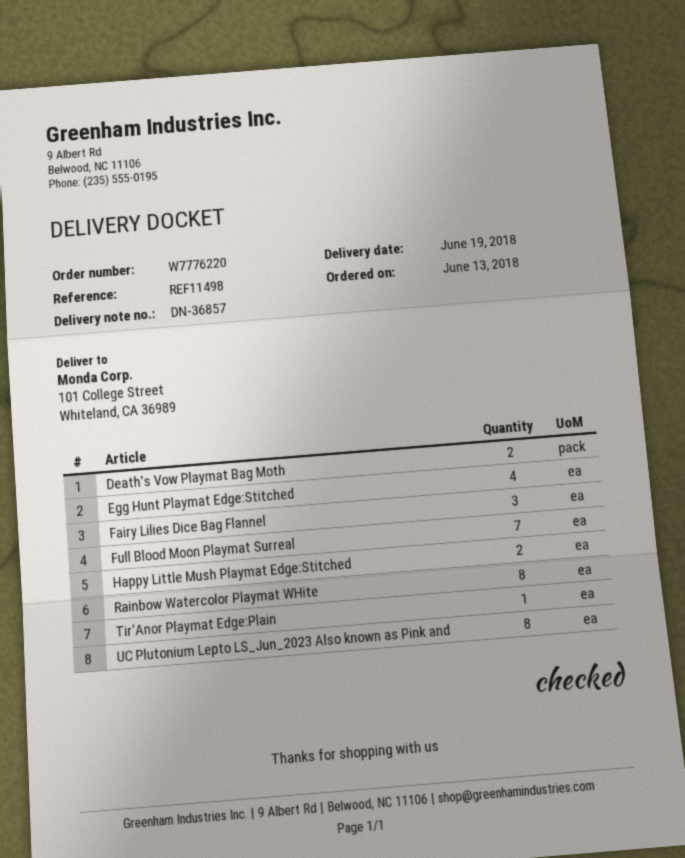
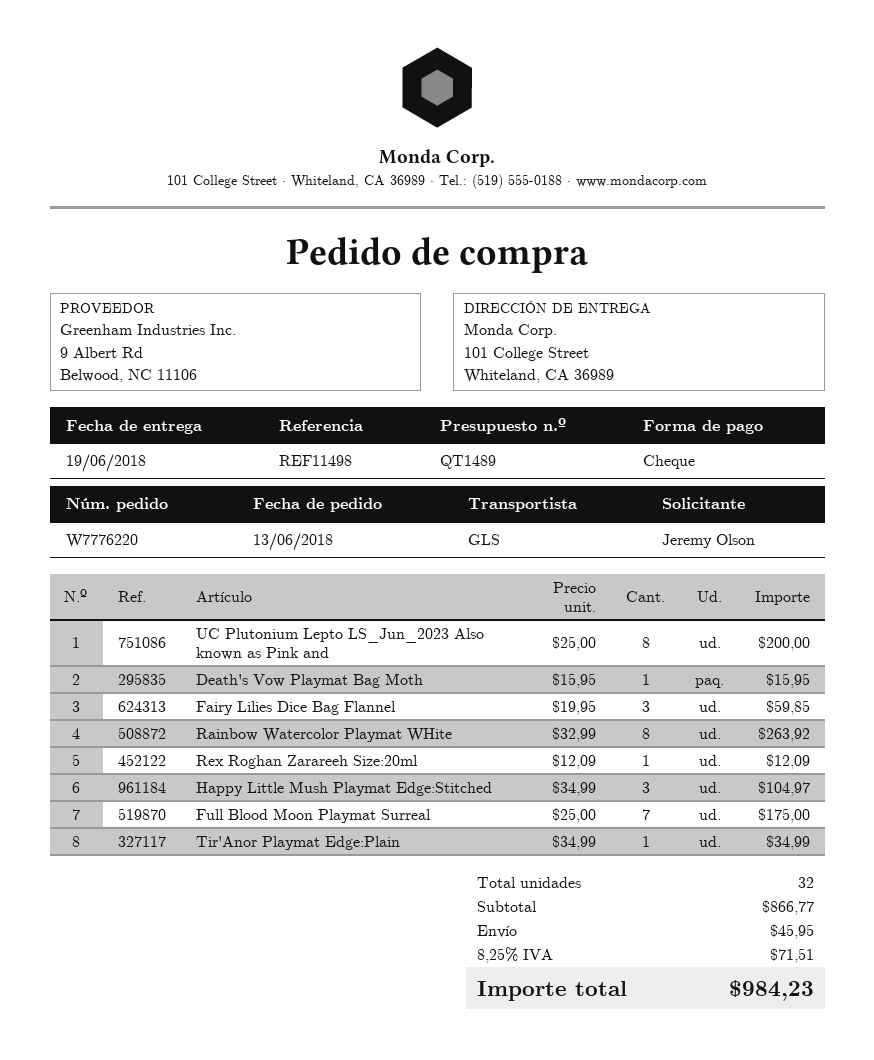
Death's Vow Playmat Bag Moth: 2 -> 1
Egg Hunt Playmat Edge:Stitched: 4 -> none
Happy Little Mush Playmat Edge:Stitched: 2 -> 3
Rex Roghan Zarareeh Size:20ml: none -> 1

